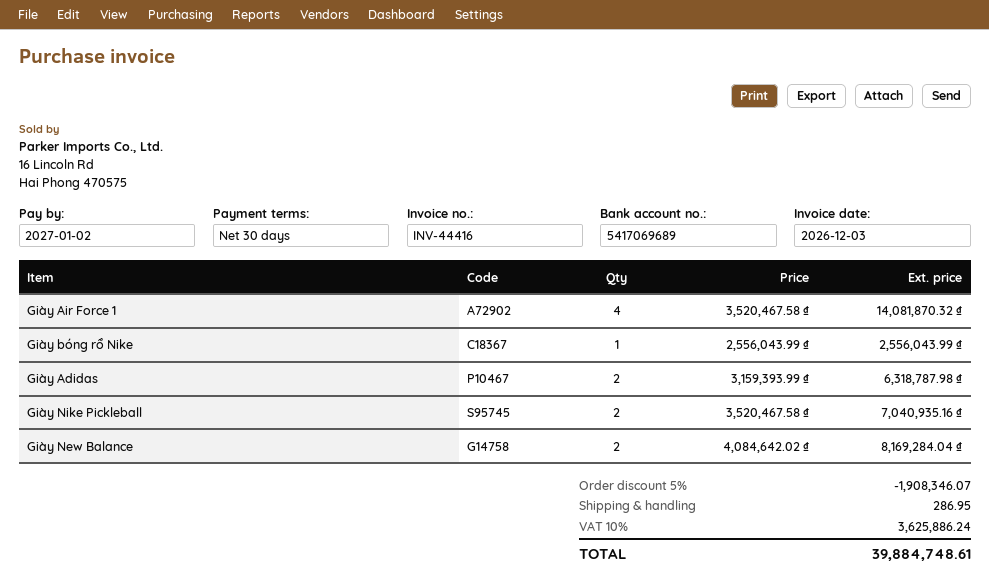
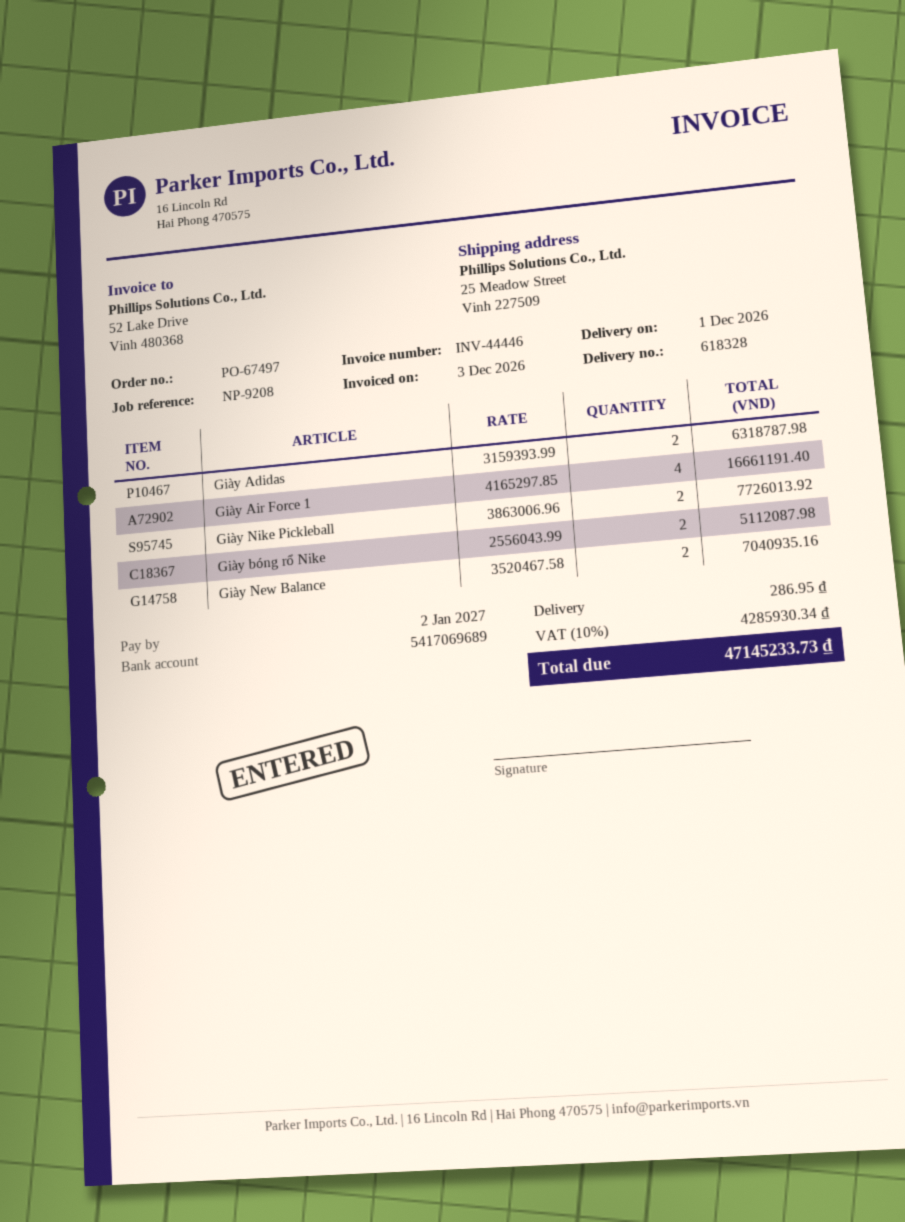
invoice number: INV-44416 -> INV-44446
Giày Air Force 1: 4 x 3520467.58 = 14081870.32 -> 4 x 4165297.85 = 16661191.40
Giày bóng rổ Nike: 1 x 2556043.99 = 2556043.99 -> 2 x 2556043.99 = 5112087.98
Giày Nike Pickleball: 2 x 3520467.58 = 7040935.16 -> 2 x 3863006.96 = 7726013.92
Giày New Balance: 2 x 4084642.02 = 8169284.04 -> 2 x 3520467.58 = 7040935.16
discount: 5% = 1908346.07 -> none
tax: 10% = 3625886.24 -> 10% = 4285930.34
total: 39884748.61 -> 47145233.73

